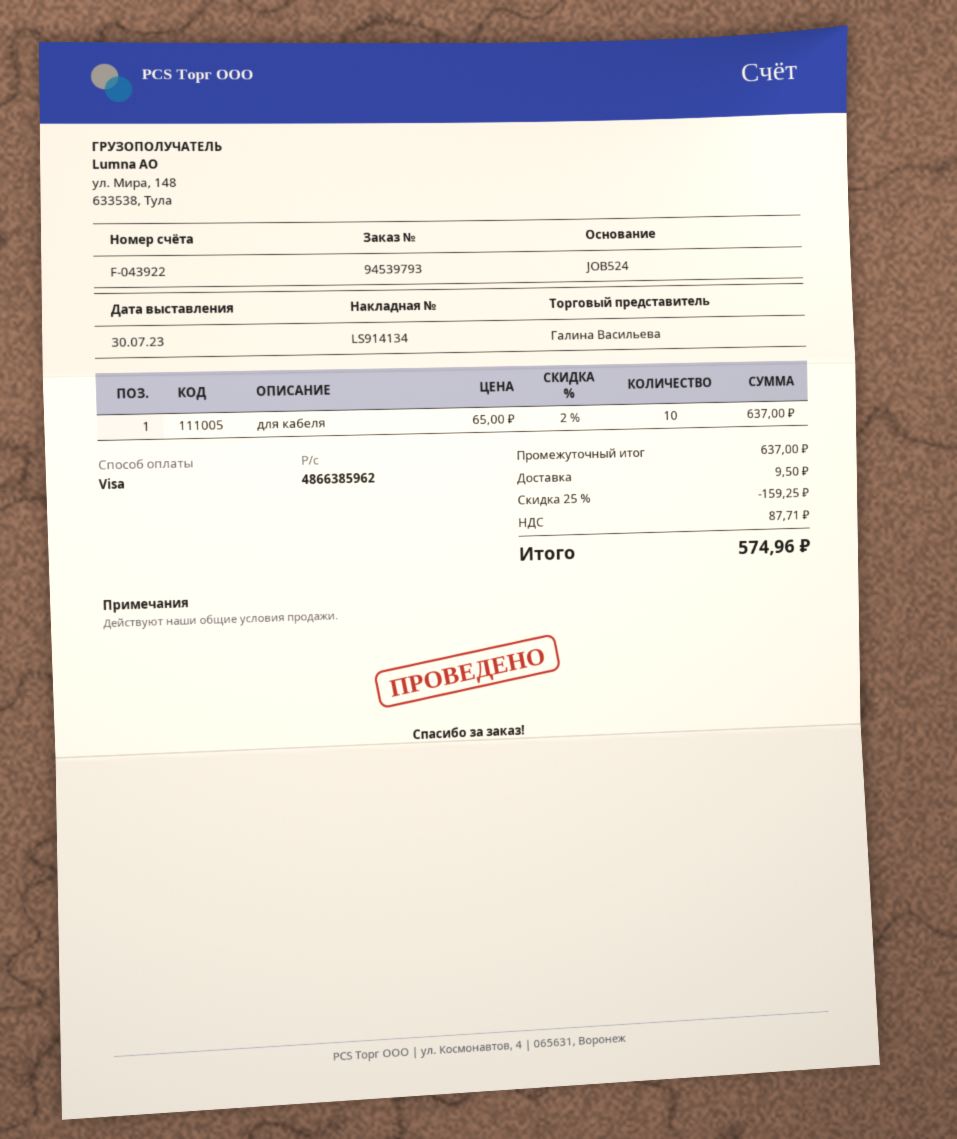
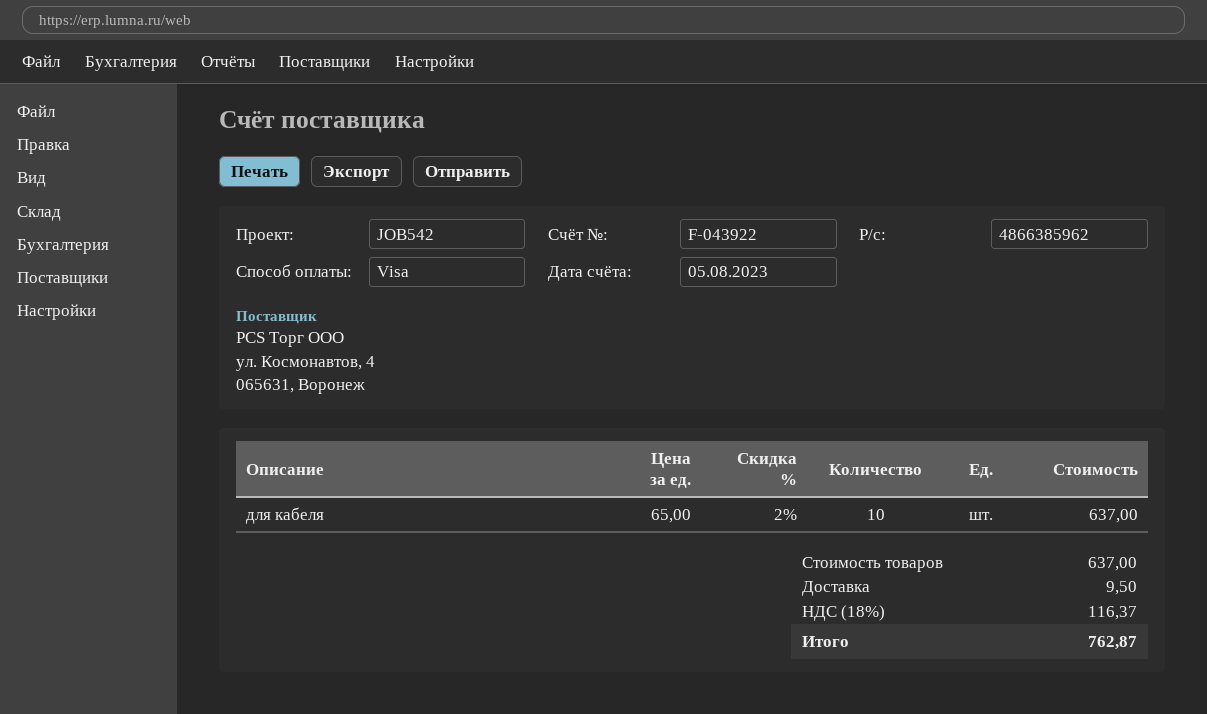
invoice date: 2023-07-30 -> 2023-08-05
reference: JOB524 -> JOB542
discount: 25% = 159.25 -> none
tax: 87.71 -> 116.37
total: 574.96 -> 762.87

